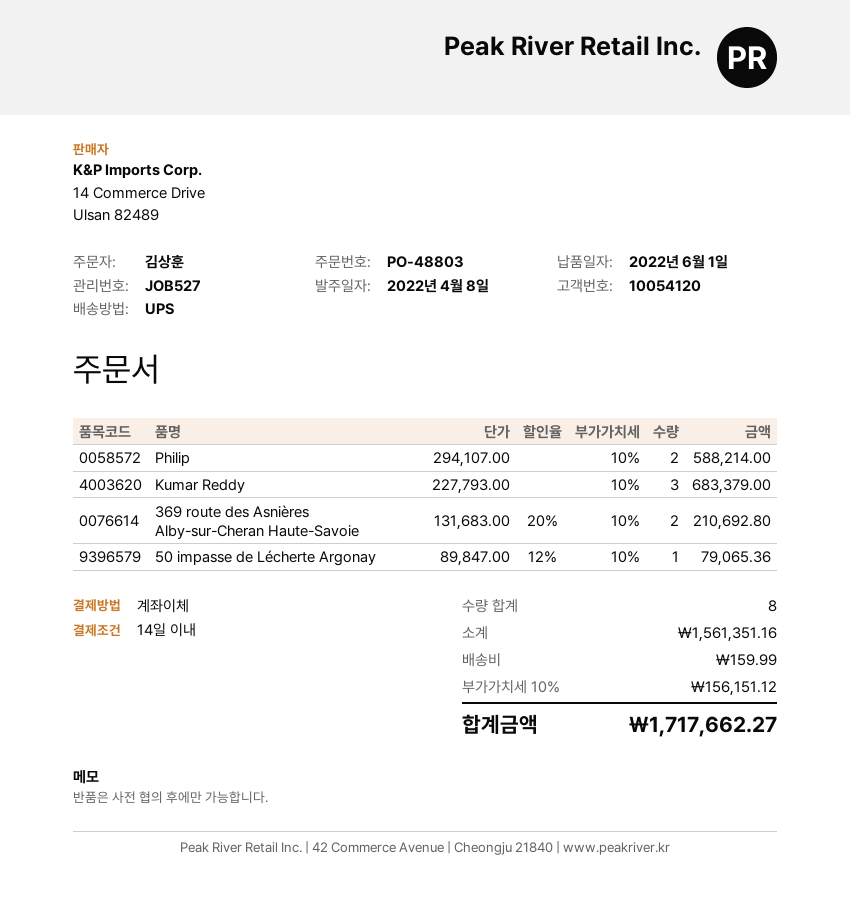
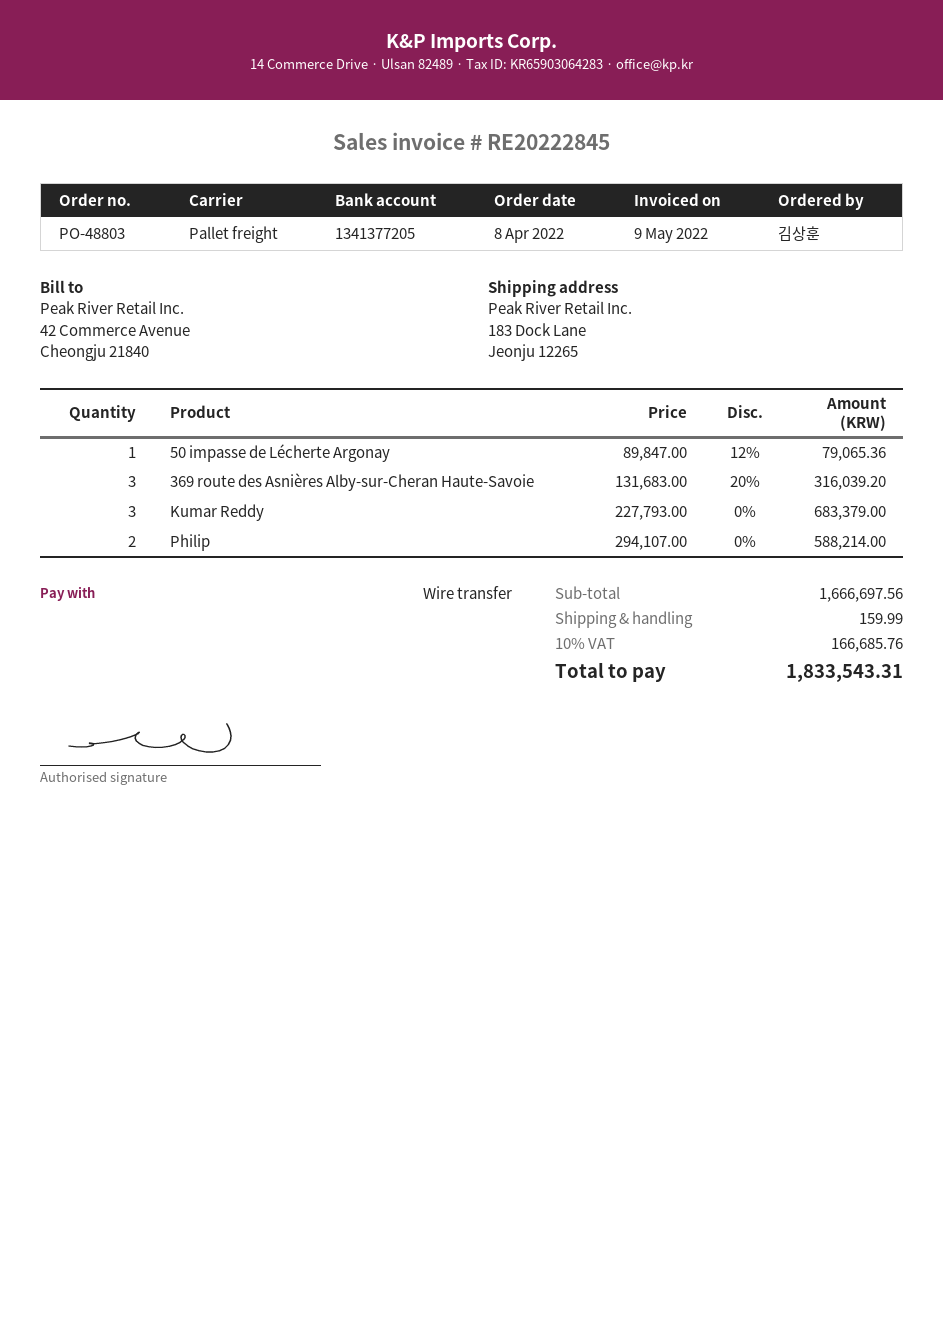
shipping method: UPS -> pallet freight
369 route des Asnières Alby-sur-Cheran Haute-Savoie: 2 x 131683.00 - 20% = 210692.80 -> 3 x 131683.00 - 20% = 316039.20
subtotal: 1561351.16 -> 1666697.56
tax: 10% = 156151.12 -> 10% = 166685.76
total: 1717662.27 -> 1833543.31

